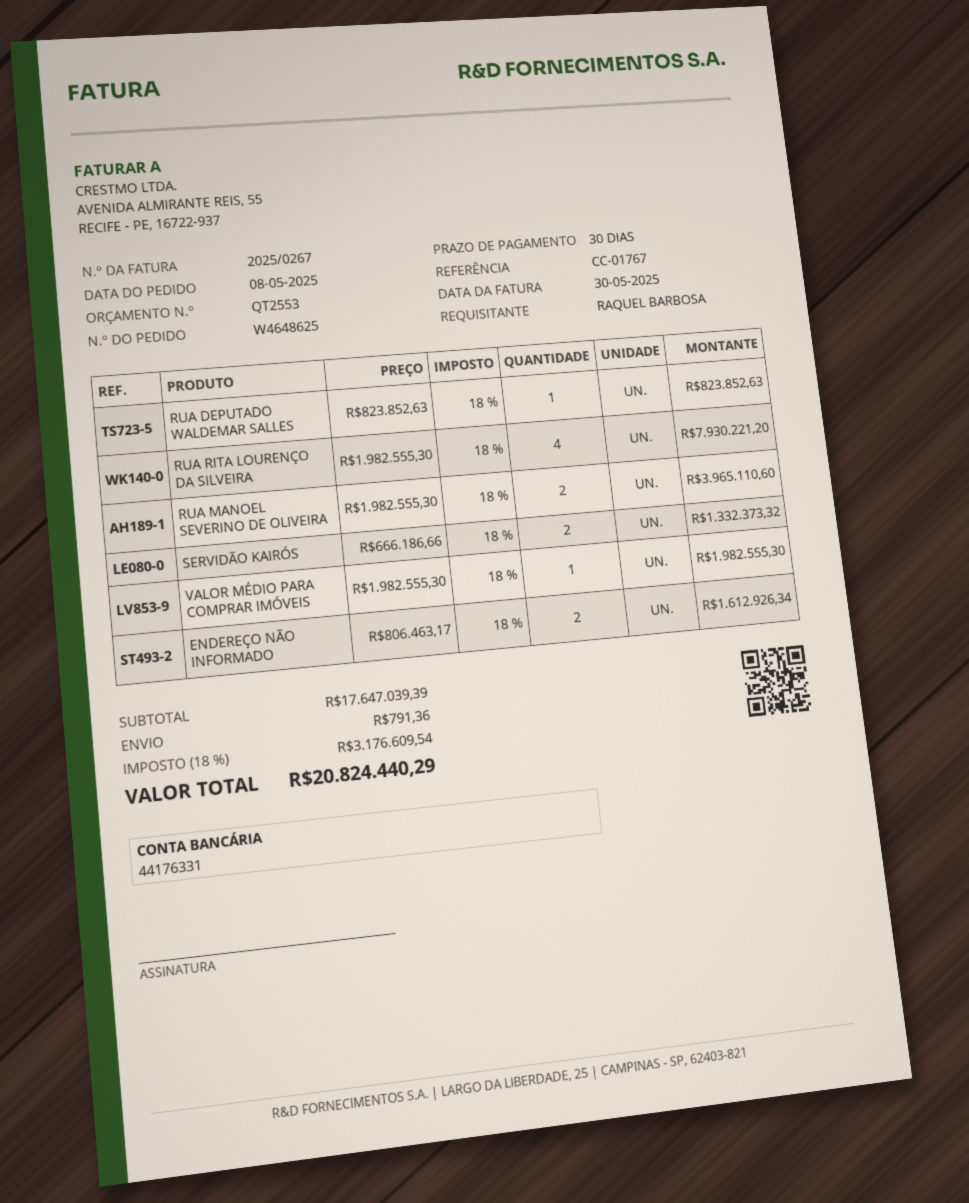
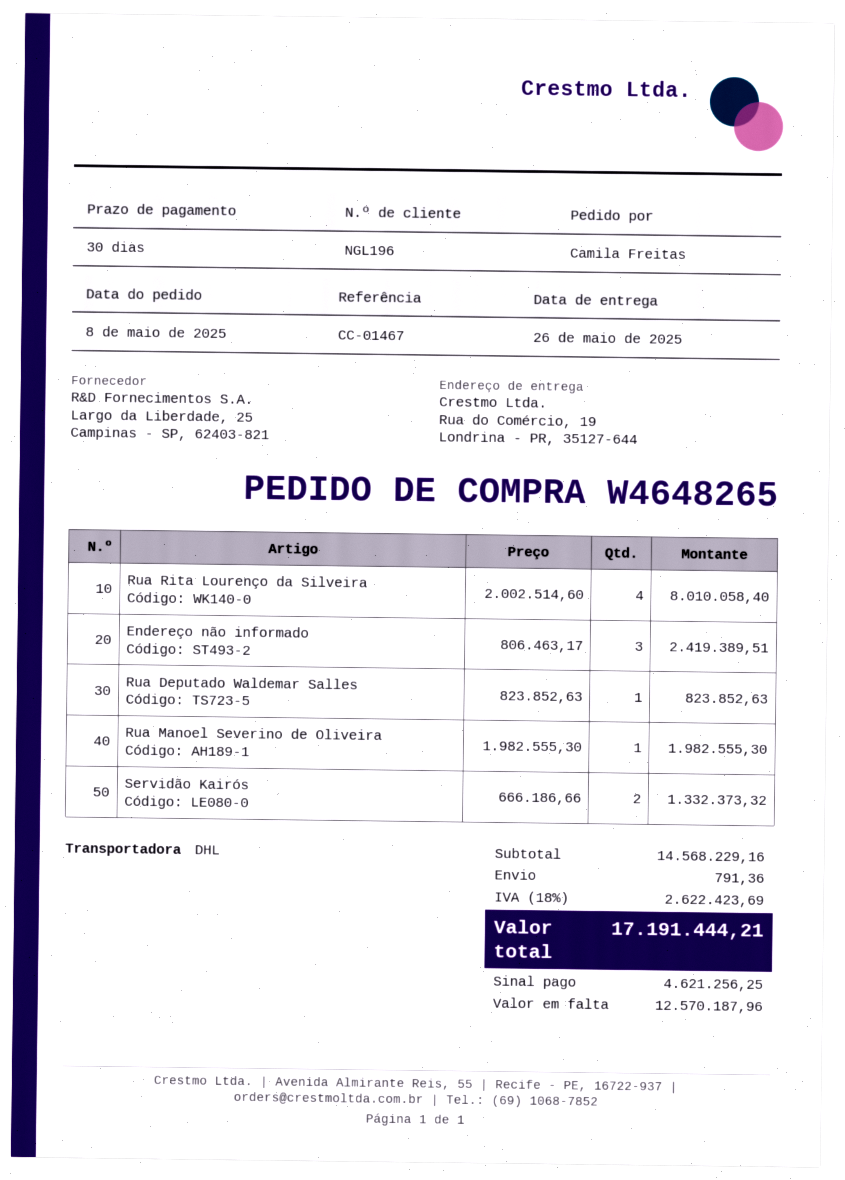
order number: W4648625 -> W4648265
reference: CC-01767 -> CC-01467
ordered by: RAQUEL BARBOSA -> Camila Freitas
RUA RITA LOURENÇO DA SILVEIRA: 4 x 1982555.30 = 7930221.20 -> 4 x 2002514.60 = 8010058.40
RUA MANOEL SEVERINO DE OLIVEIRA: 2 x 1982555.30 = 3965110.60 -> 1 x 1982555.30 = 1982555.30
VALOR MÉDIO PARA COMPRAR IMÓVEIS: 1 x 1982555.30 = 1982555.30 -> none
ENDEREÇO NÃO INFORMADO: 2 x 806463.17 = 1612926.34 -> 3 x 806463.17 = 2419389.51
subtotal: 17647039.39 -> 14568229.16
tax: 18% = 3176609.54 -> 18% = 2622423.69
total: 20824440.29 -> 17191444.21

